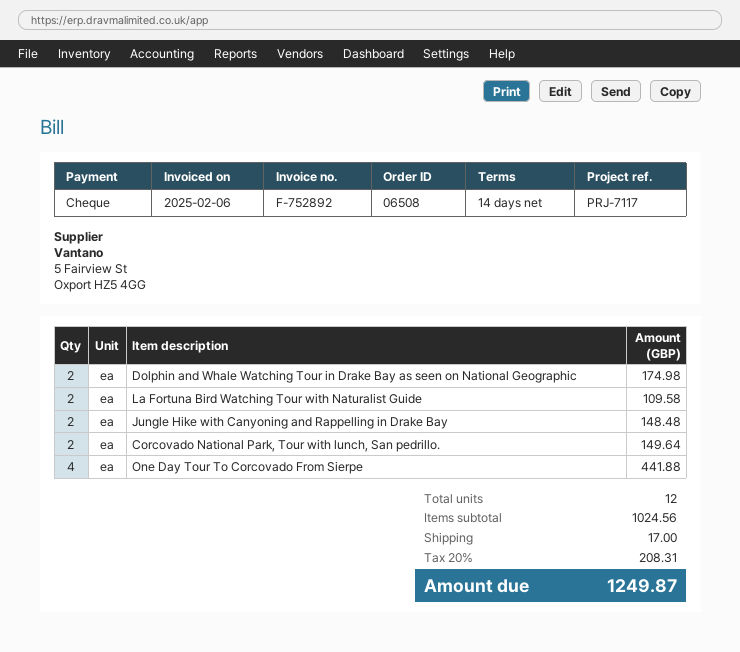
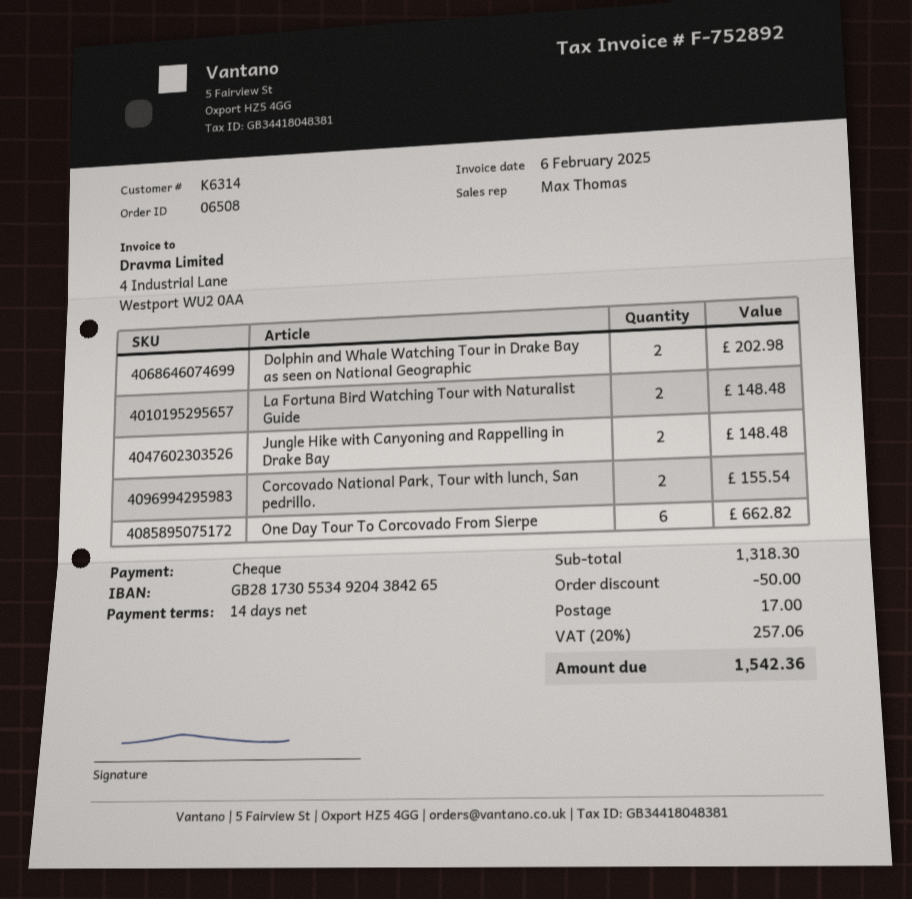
Dolphin and Whale Watching Tour in Drake Bay as seen on National Geographic: 2 for 174.98 -> 2 for 202.98
La Fortuna Bird Watching Tour with Naturalist Guide: 2 for 109.58 -> 2 for 148.48
Corcovado National Park, Tour with lunch, San pedrillo.: 2 for 149.64 -> 2 for 155.54
One Day Tour To Corcovado From Sierpe: 4 for 441.88 -> 6 for 662.82
subtotal: 1024.56 -> 1318.30
discount: none -> 50.00
tax: 20% = 208.31 -> 20% = 257.06
total: 1249.87 -> 1542.36

